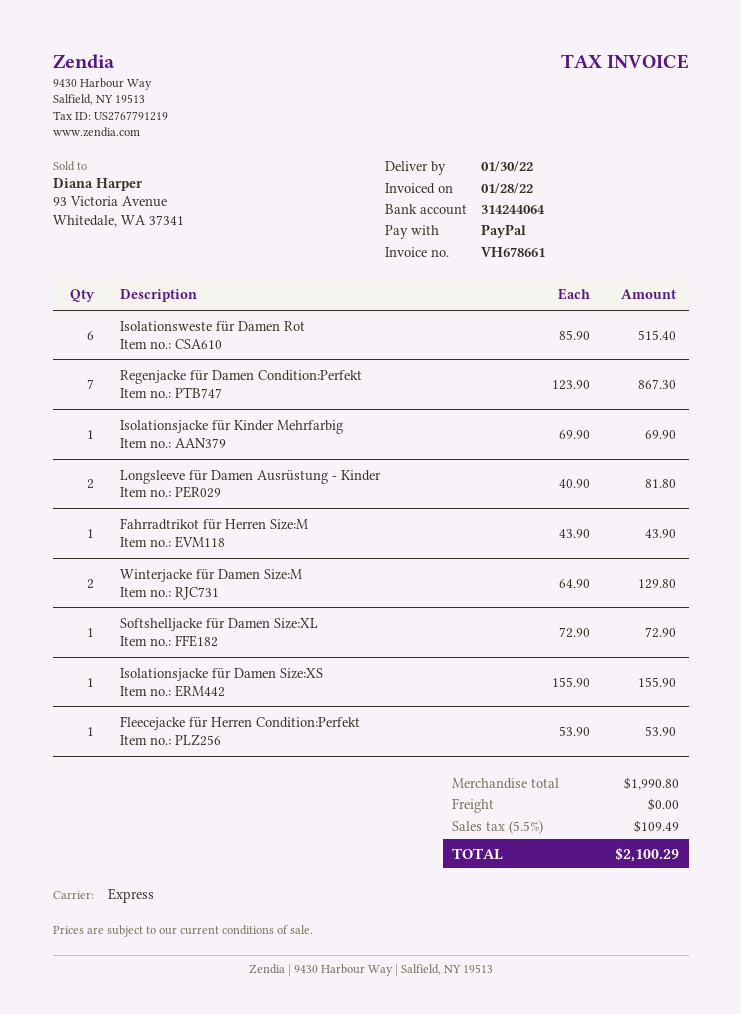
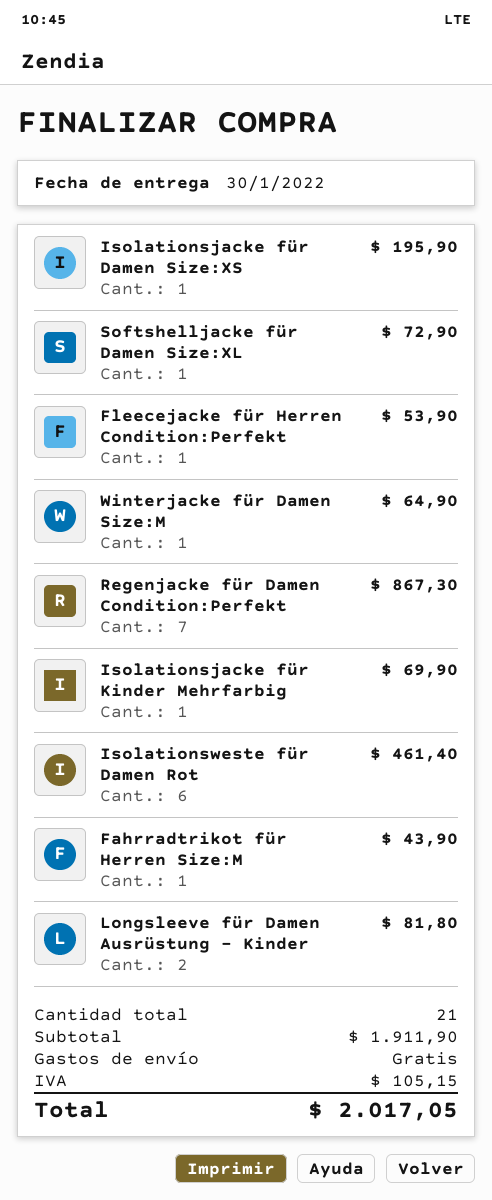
Isolationsweste für Damen Rot: 6 for 515.40 -> 6 for 461.40
Winterjacke für Damen Size:M: 2 for 129.80 -> 1 for 64.90
Isolationsjacke für Damen Size:XS: 1 for 155.90 -> 1 for 195.90
subtotal: 1990.80 -> 1911.90
tax: 109.49 -> 105.15
total: 2100.29 -> 2017.05

